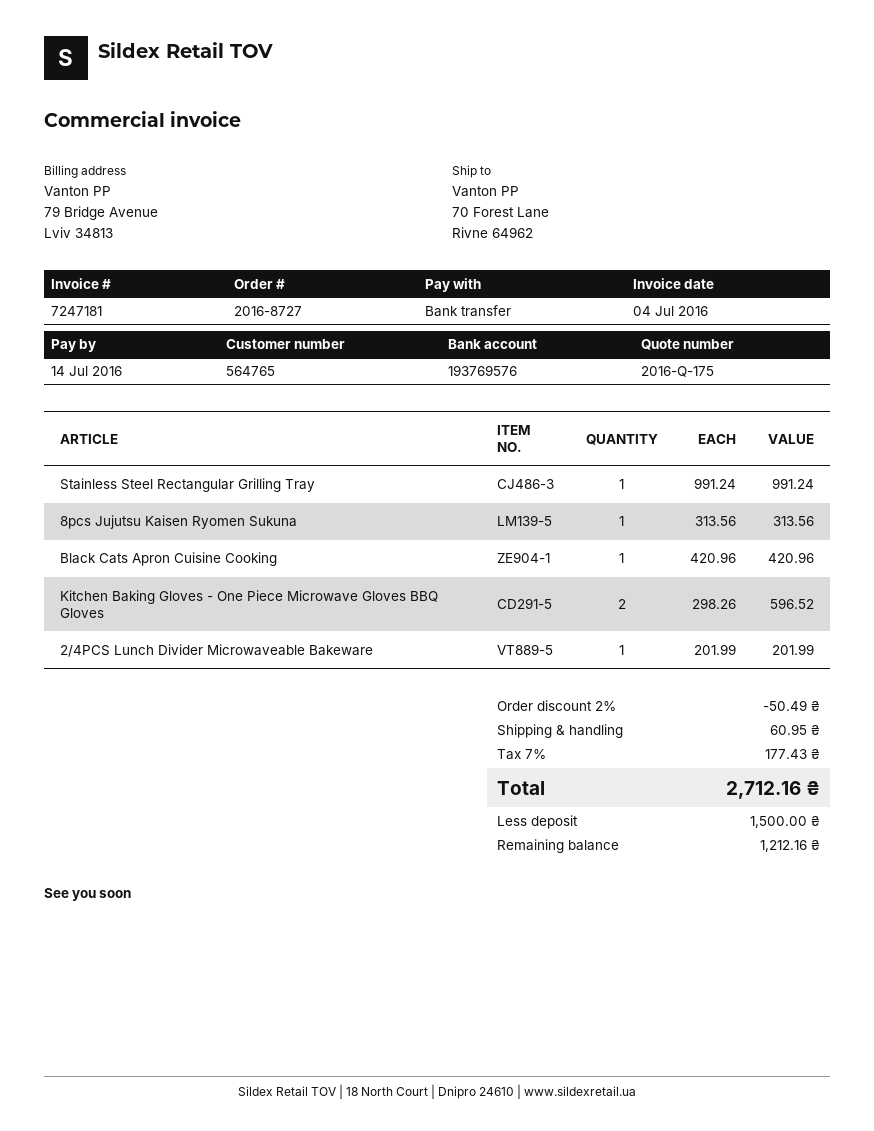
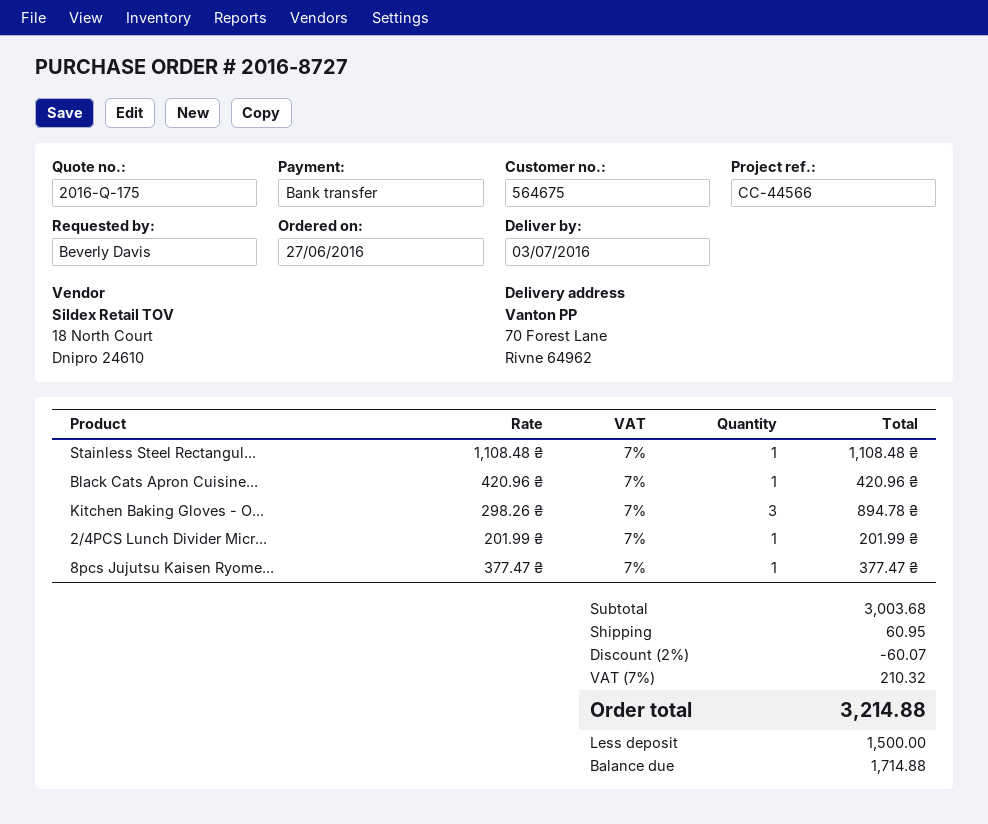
customer number: 564765 -> 564675
Stainless Steel Rectangular Grilling Tray: 1 x 991.24 = 991.24 -> 1 x 1108.48 = 1108.48
8pcs Jujutsu Kaisen Ryomen Sukuna: 1 x 313.56 = 313.56 -> 1 x 377.47 = 377.47
Kitchen Baking Gloves - One Piece Microwave Gloves BBQ Gloves: 2 x 298.26 = 596.52 -> 3 x 298.26 = 894.78
discount: 2% = 50.49 -> 2% = 60.07
tax: 7% = 177.43 -> 7% = 210.32
total: 2712.16 -> 3214.88
balance: 1212.16 -> 1714.88

